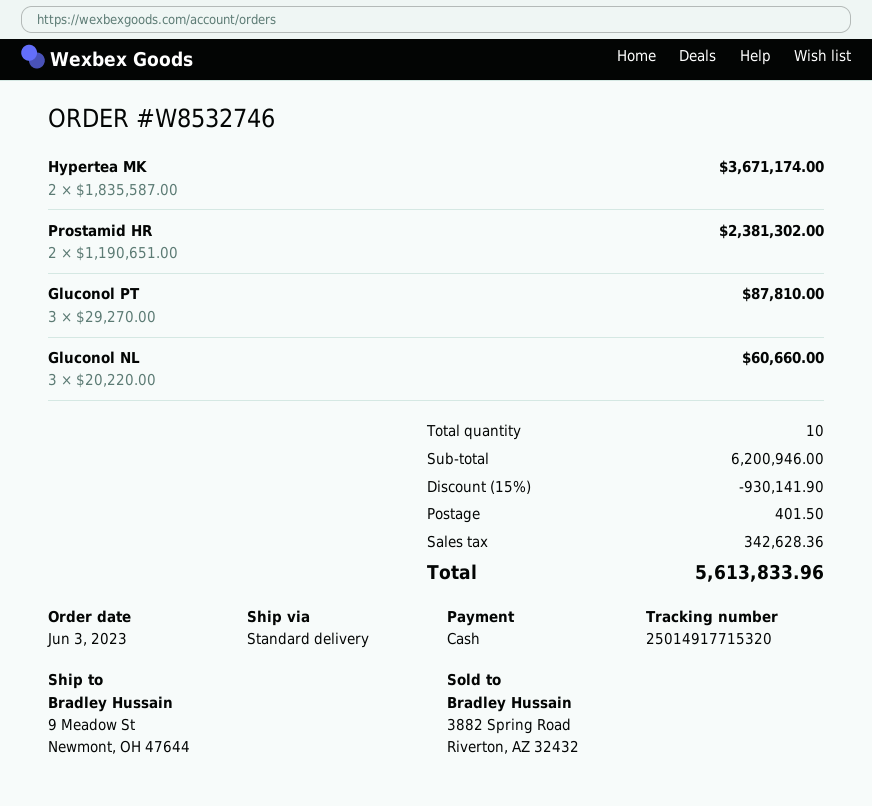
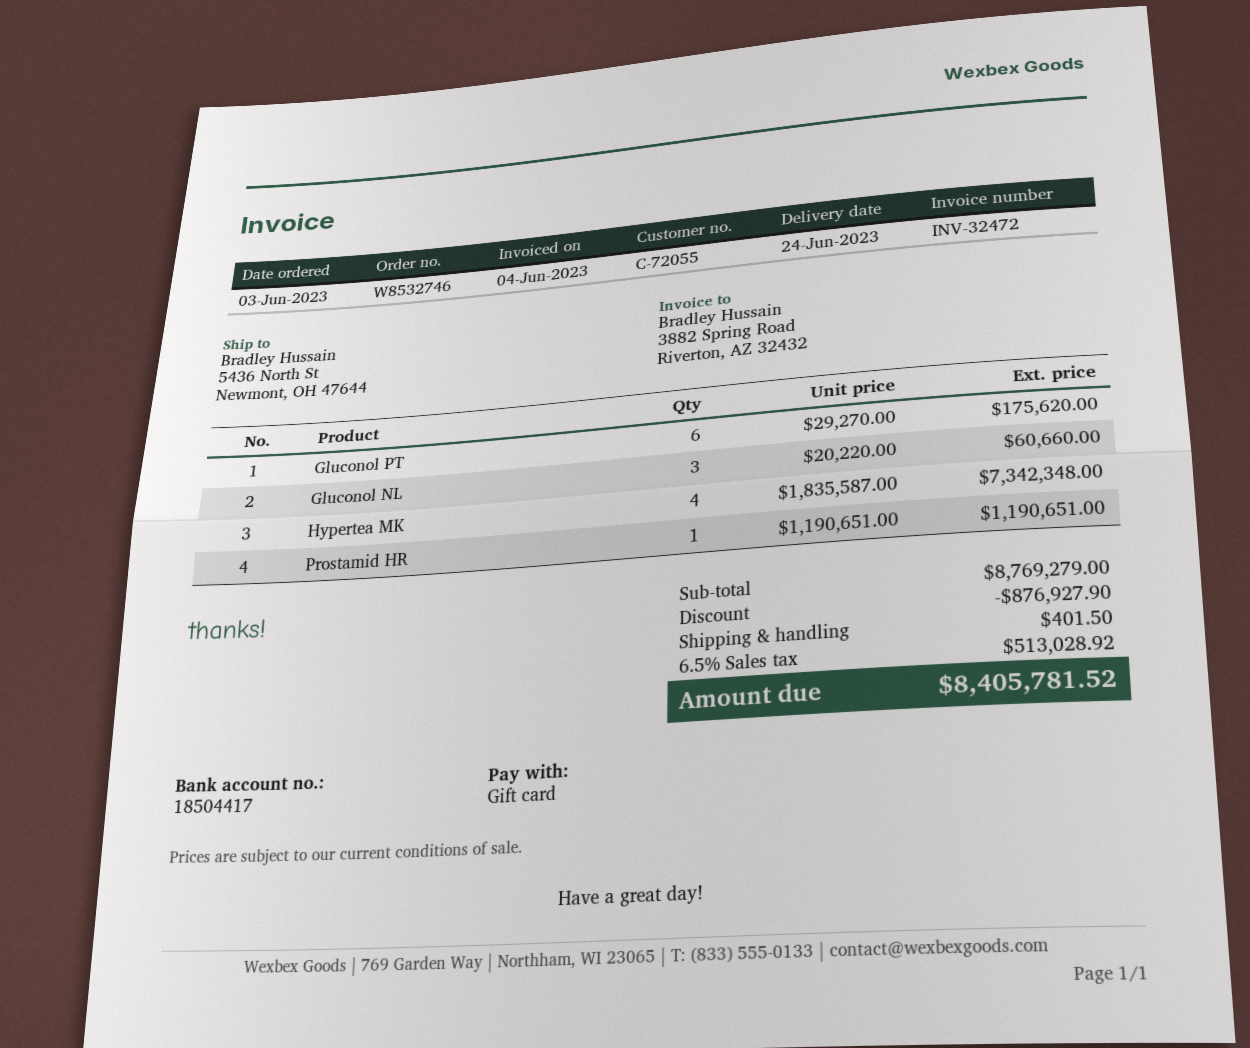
payment method: cash -> gift card
ship to: 9 Meadow St, Newmont, OH 47644 -> 5436 North St, Newmont, OH 47644
Hypertea MK: 2 x 1835587.00 = 3671174.00 -> 4 x 1835587.00 = 7342348.00
Prostamid HR: 2 x 1190651.00 = 2381302.00 -> 1 x 1190651.00 = 1190651.00
Gluconol PT: 3 x 29270.00 = 87810.00 -> 6 x 29270.00 = 175620.00
subtotal: 6200946.00 -> 8769279.00
discount: 930141.90 -> 876927.90
tax: 342628.36 -> 513028.92
total: 5613833.96 -> 8405781.52

